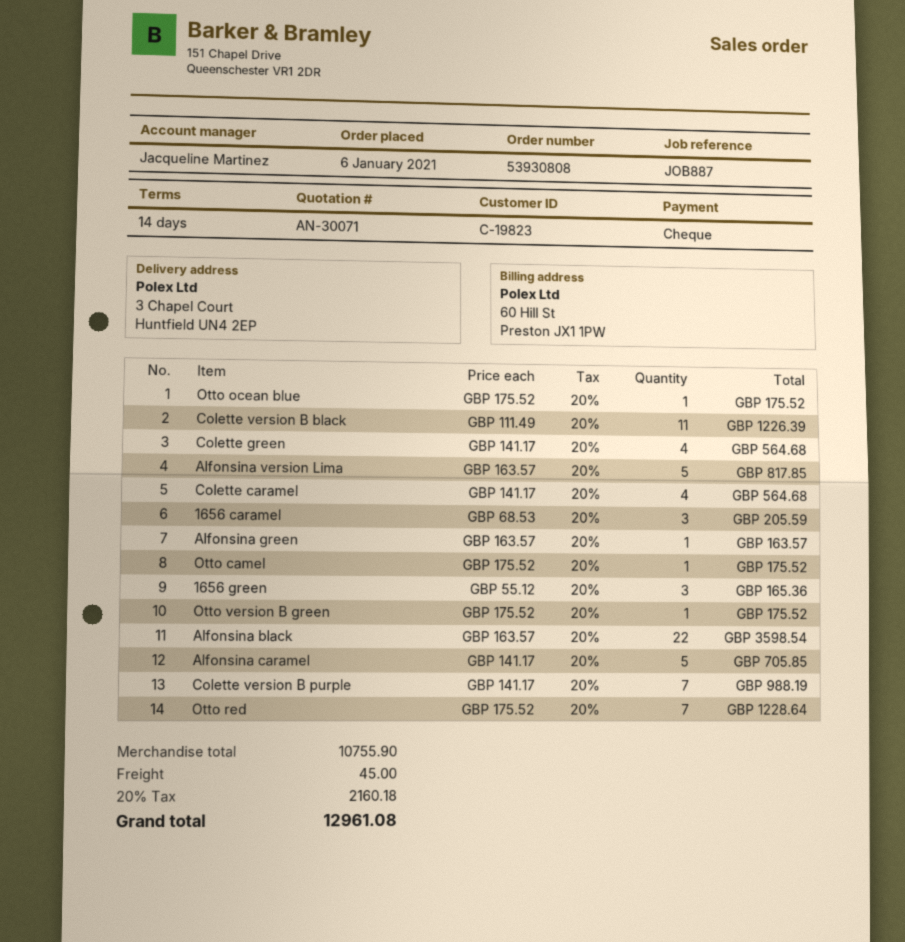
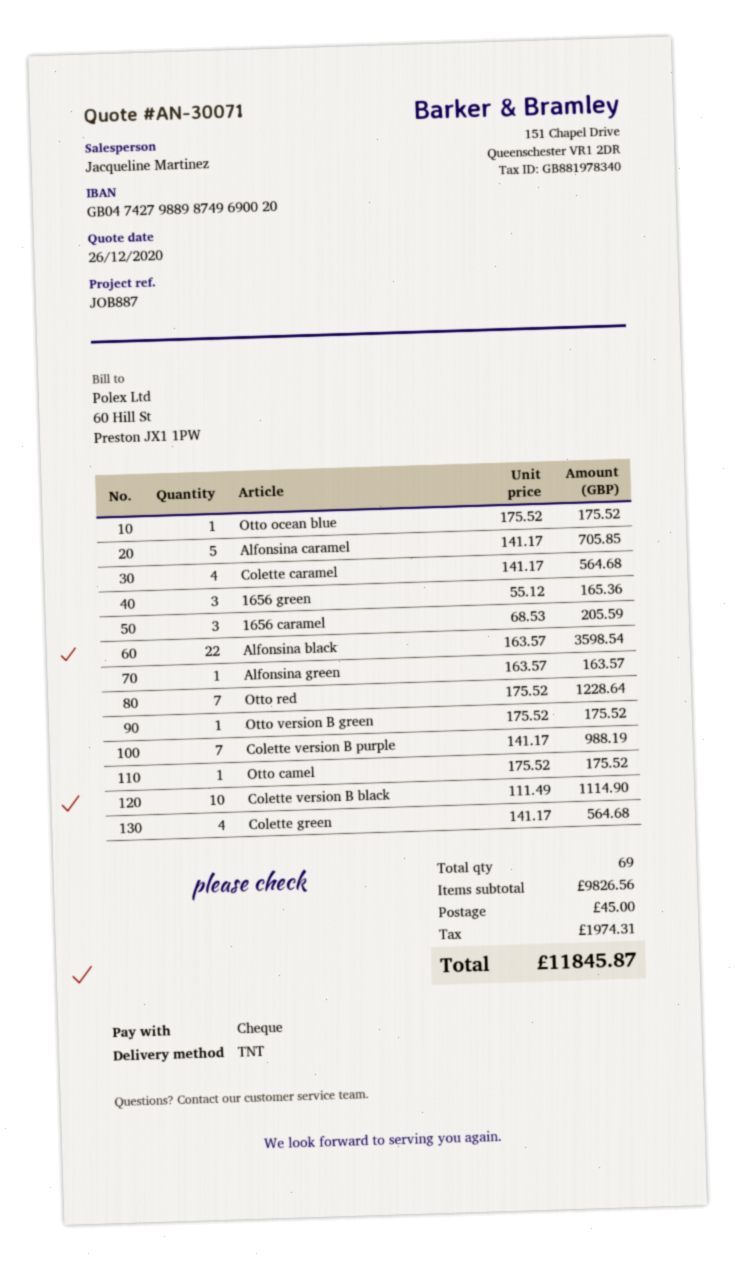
Colette version B black: 11 x 111.49 = 1226.39 -> 10 x 111.49 = 1114.90
Alfonsina version Lima: 5 x 163.57 = 817.85 -> none
subtotal: 10755.90 -> 9826.56
tax: 2160.18 -> 1974.31
total: 12961.08 -> 11845.87

